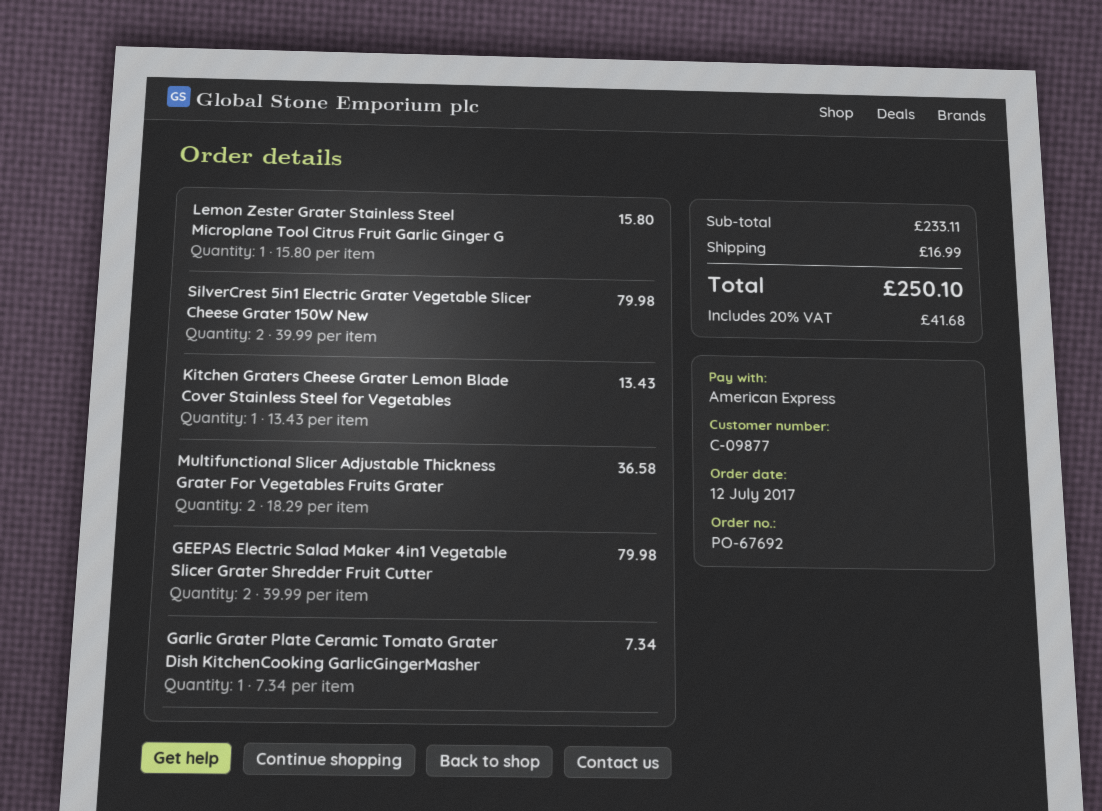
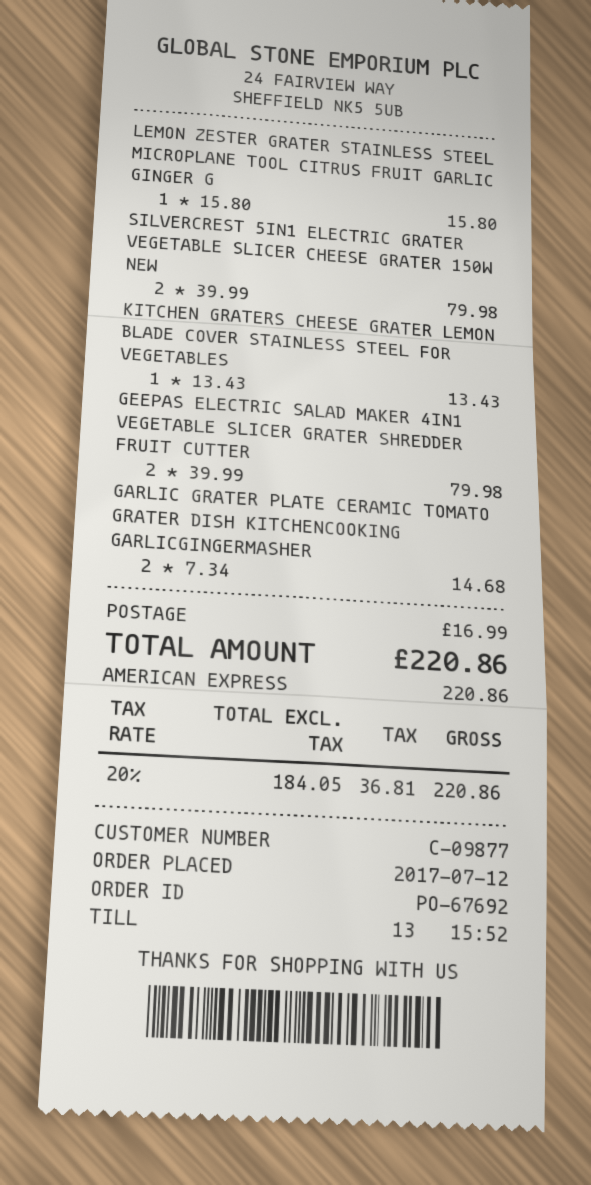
Multifunctional Slicer Adjustable Thickness Grater For Vegetables Fruits Grater: 2 x 18.29 = 36.58 -> none
Garlic Grater Plate Ceramic Tomato Grater Dish KitchenCooking GarlicGingerMasher: 1 x 7.34 = 7.34 -> 2 x 7.34 = 14.68
tax: 20% = 41.68 -> 20% = 36.81
total: 250.10 -> 220.86

